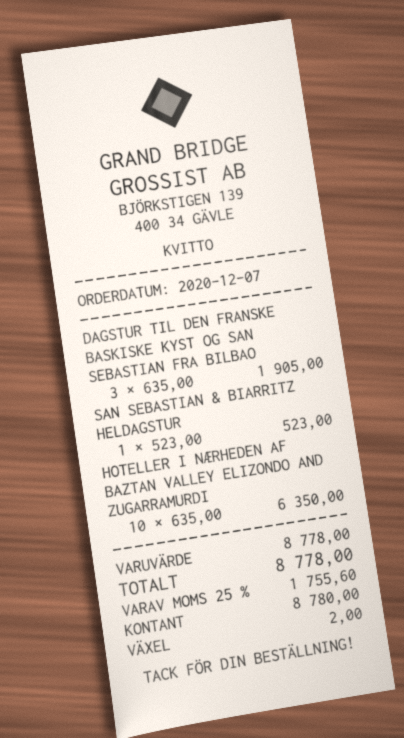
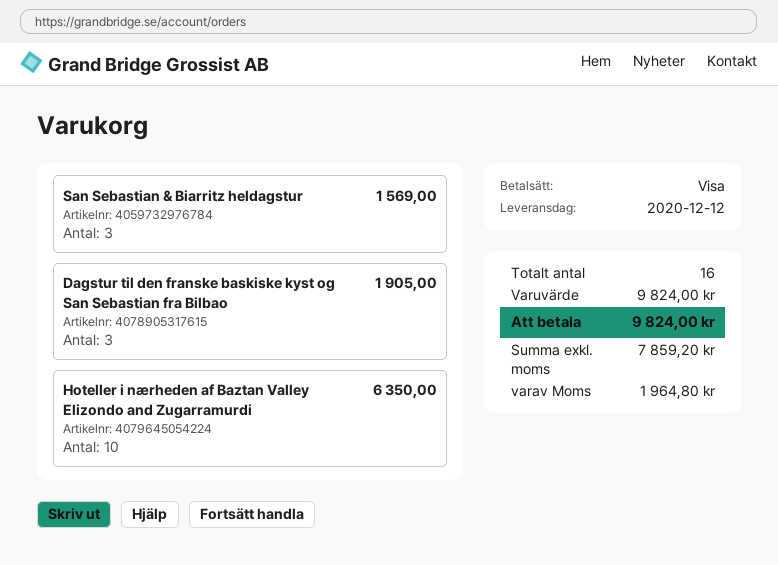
payment method: cash -> Visa
SAN SEBASTIAN & BIARRITZ HELDAGSTUR: 1 for 523.00 -> 3 for 1569.00
subtotal: 8778.00 -> 9824.00
tax: 1755.60 -> 1964.80
total: 8778.00 -> 9824.00

